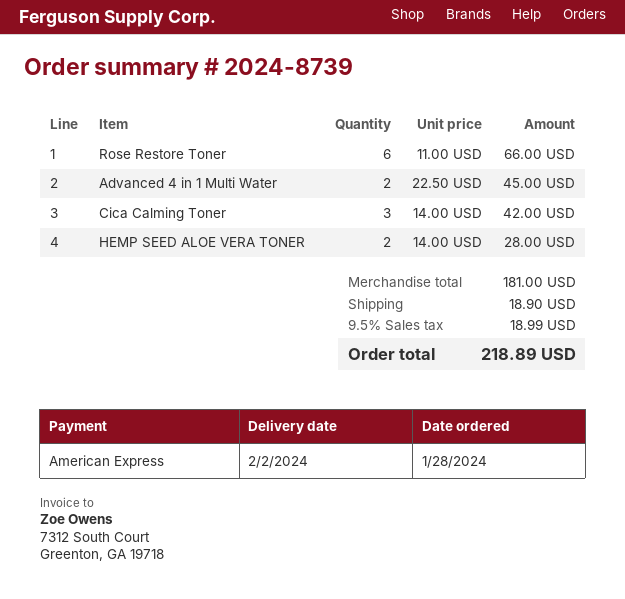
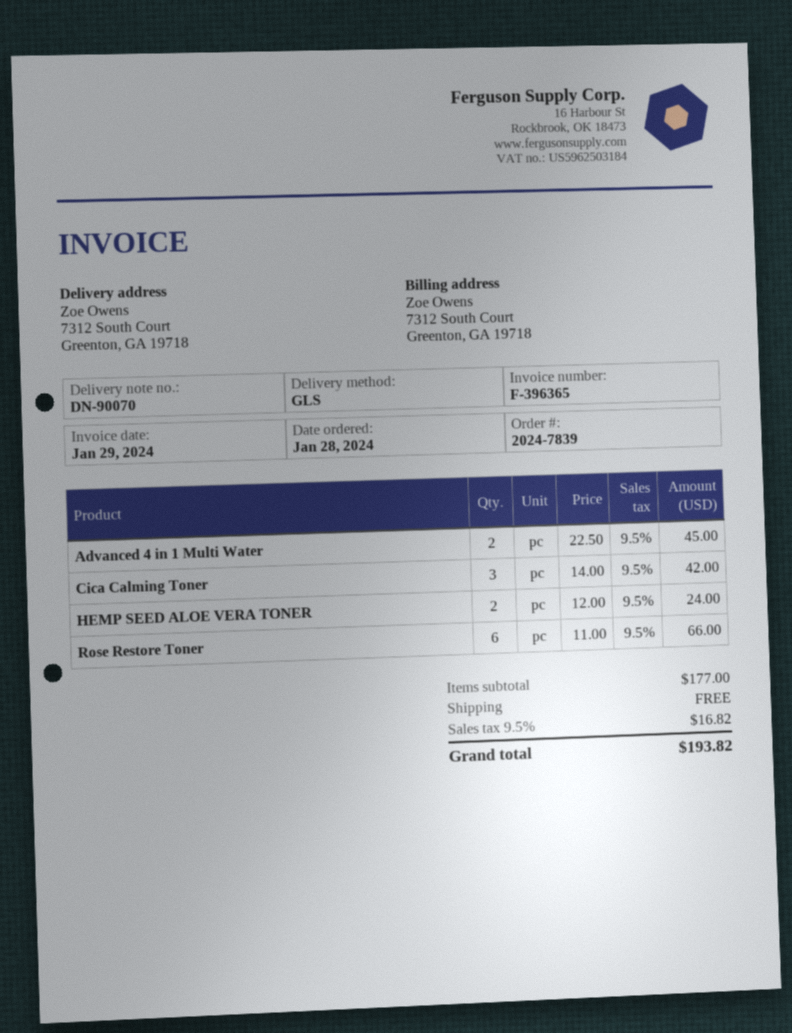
order number: 2024-8739 -> 2024-7839
HEMP SEED ALOE VERA TONER: 2 x 14.00 = 28.00 -> 2 x 12.00 = 24.00
subtotal: 181.00 -> 177.00
shipping: 18.90 -> 0.00
tax: 9.5% = 18.99 -> 9.5% = 16.82
total: 218.89 -> 193.82

